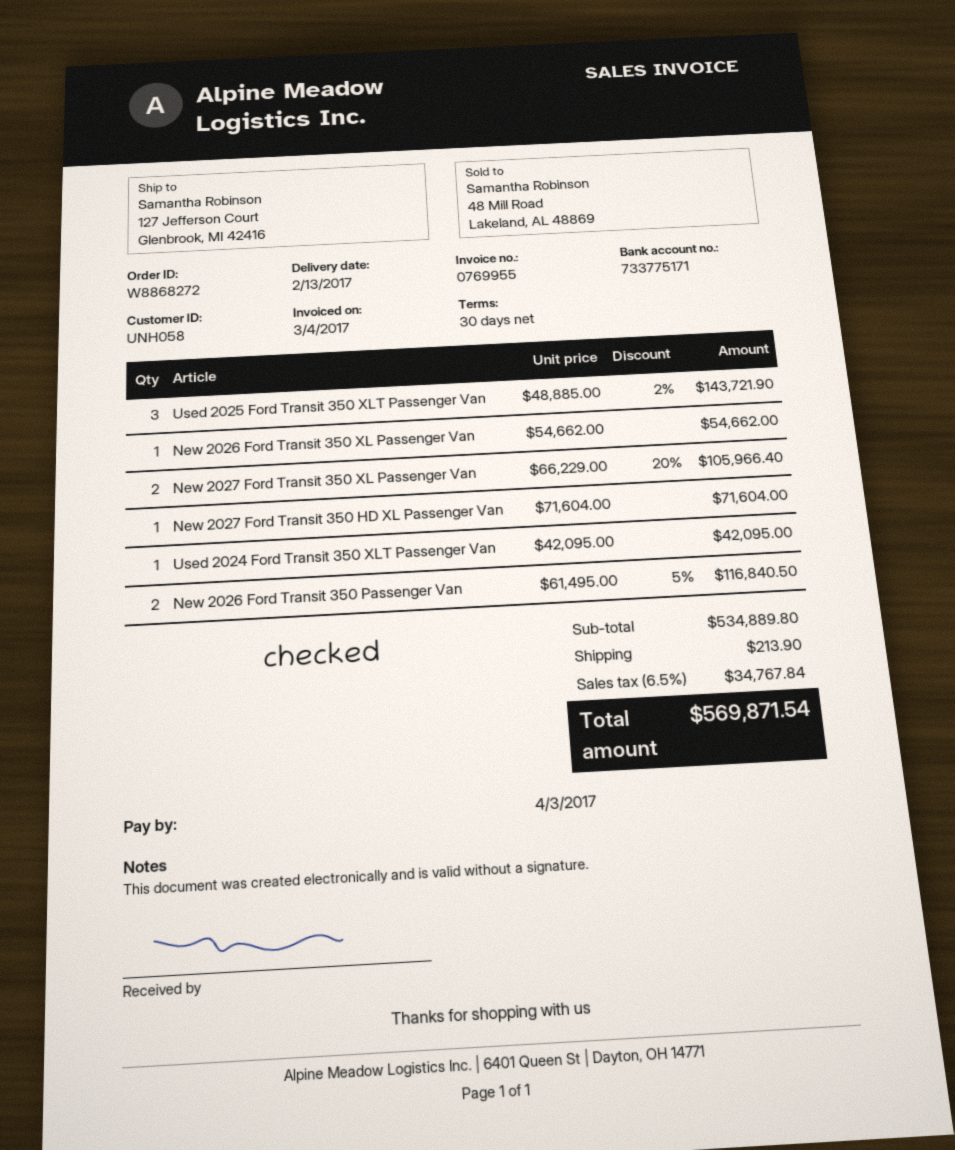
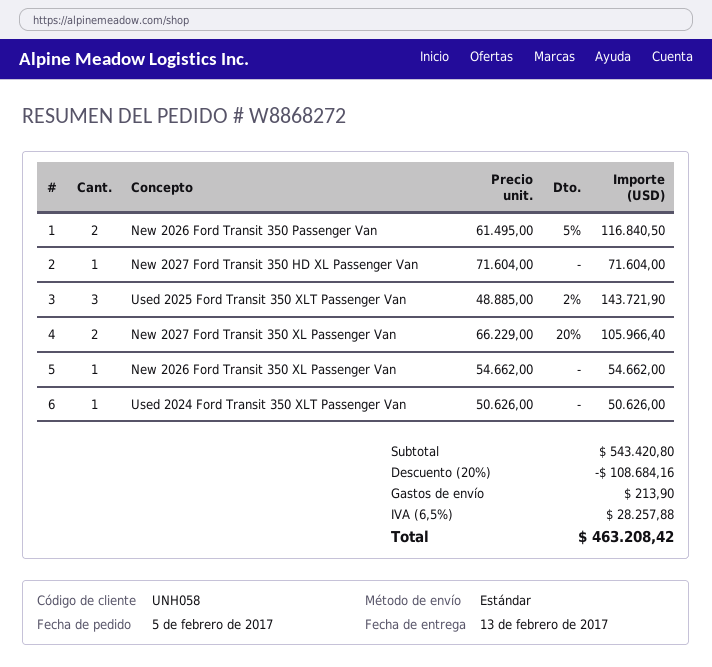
Used 2024 Ford Transit 350 XLT Passenger Van: 1 x 42095.00 = 42095.00 -> 1 x 50626.00 = 50626.00
subtotal: 534889.80 -> 543420.80
discount: none -> 20% = 108684.16
tax: 6.5% = 34767.84 -> 6.5% = 28257.88
total: 569871.54 -> 463208.42

